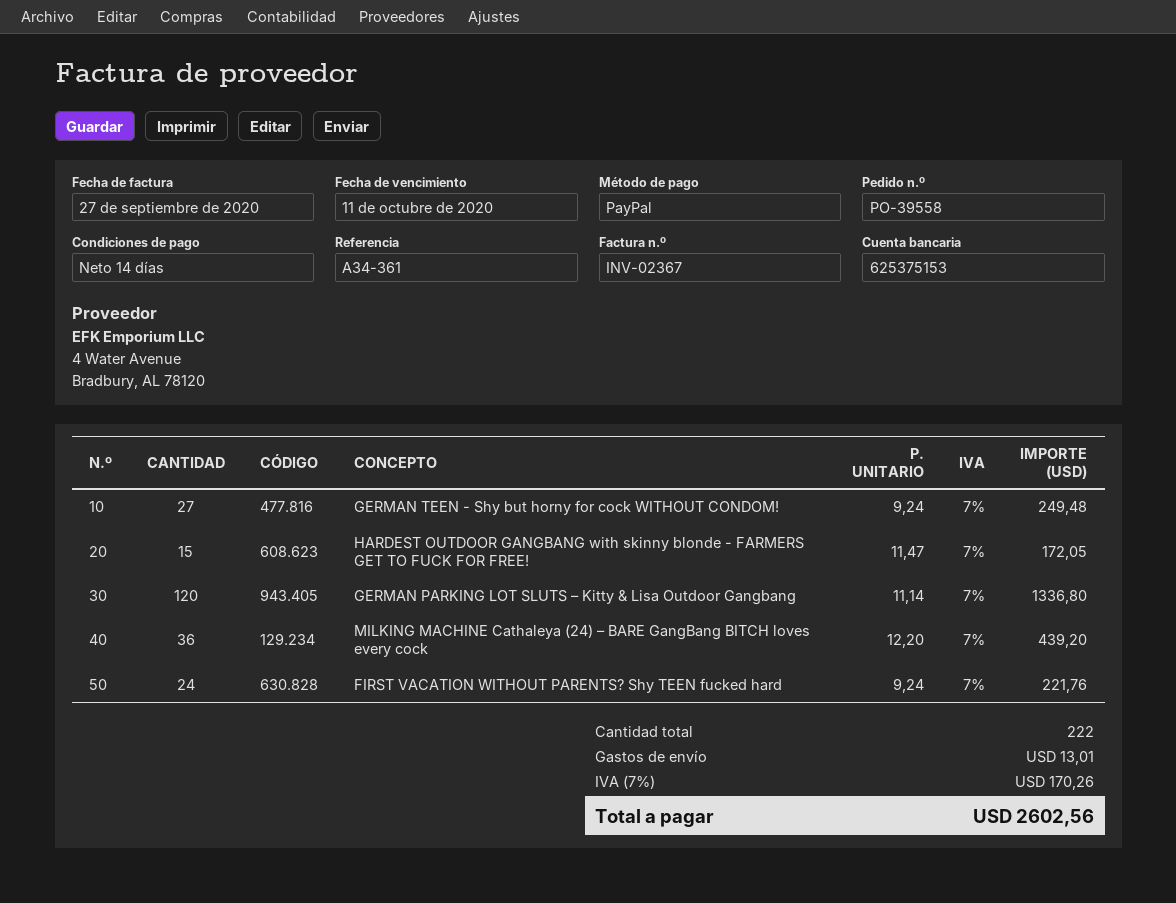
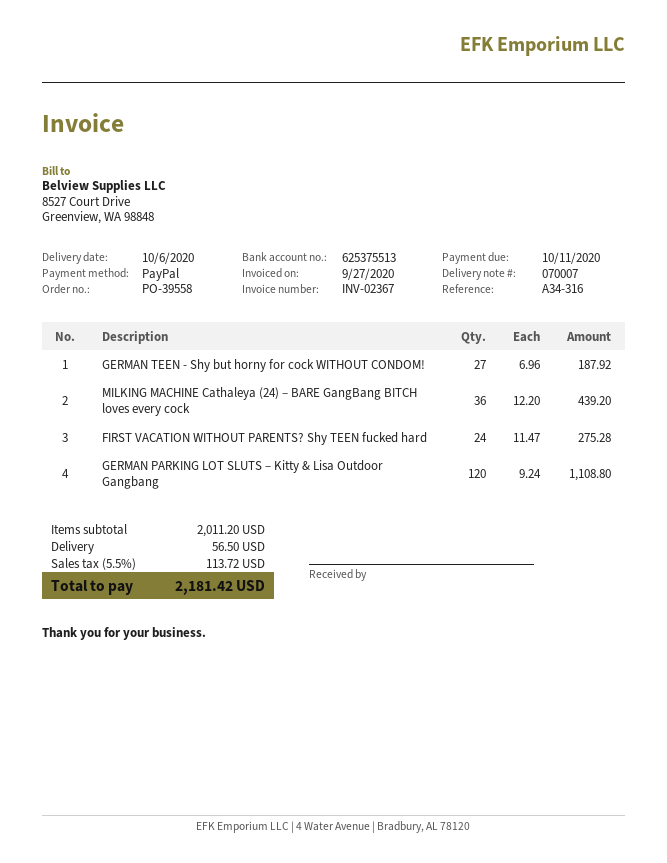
reference: A34-361 -> A34-316
bank account: 625375153 -> 625375513
GERMAN TEEN - Shy but horny for cock WITHOUT CONDOM!: 27 x 9.24 = 249.48 -> 27 x 6.96 = 187.92
HARDEST OUTDOOR GANGBANG with skinny blonde - FARMERS GET TO FUCK FOR FREE!: 15 x 11.47 = 172.05 -> none
GERMAN PARKING LOT SLUTS – Kitty & Lisa Outdoor Gangbang: 120 x 11.14 = 1336.80 -> 120 x 9.24 = 1108.80
FIRST VACATION WITHOUT PARENTS? Shy TEEN fucked hard: 24 x 9.24 = 221.76 -> 24 x 11.47 = 275.28
shipping: 13.01 -> 56.50
tax: 7% = 170.26 -> 5.5% = 113.72
total: 2602.56 -> 2181.42

